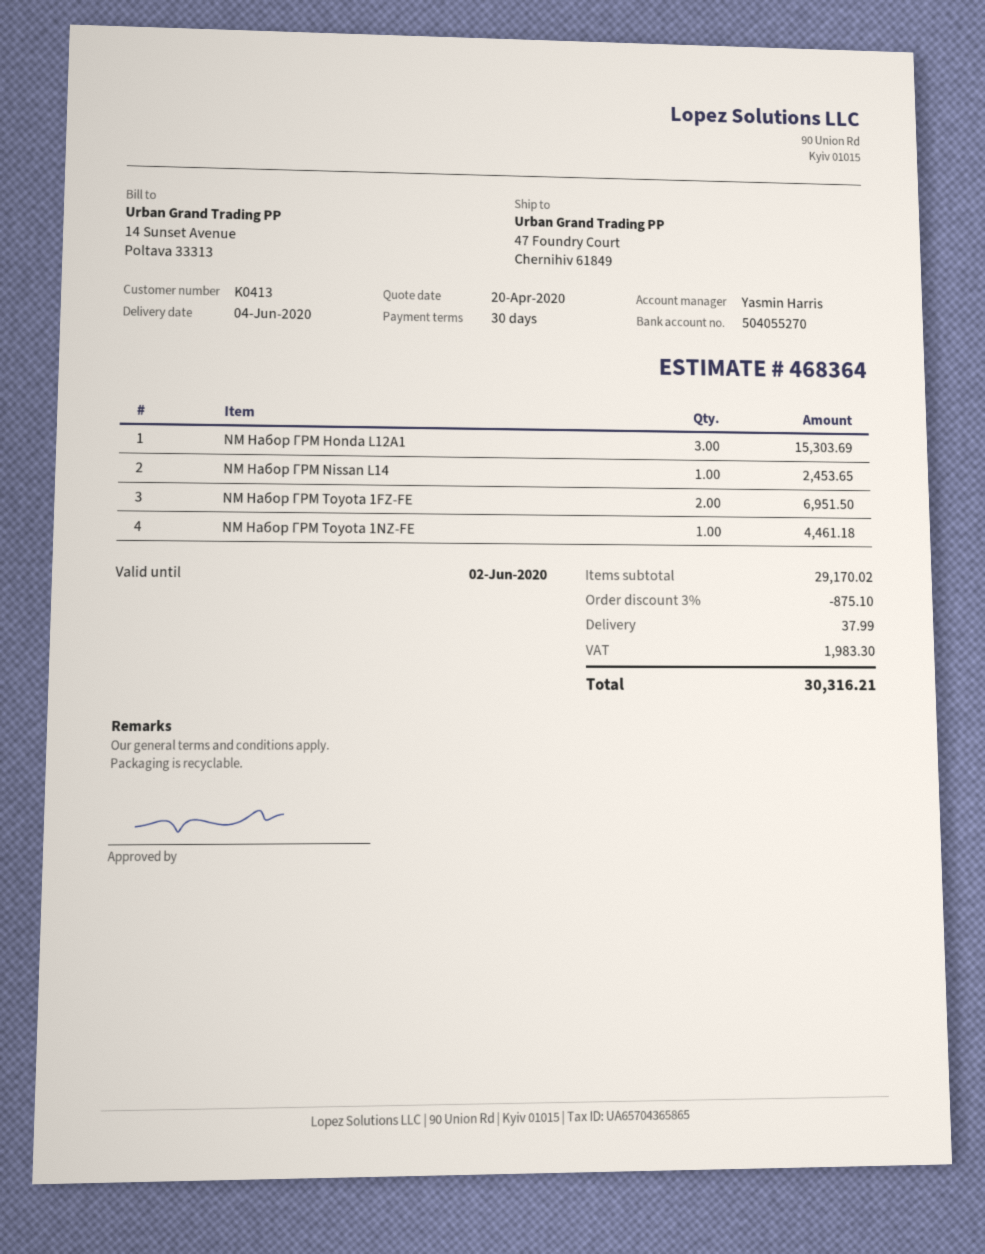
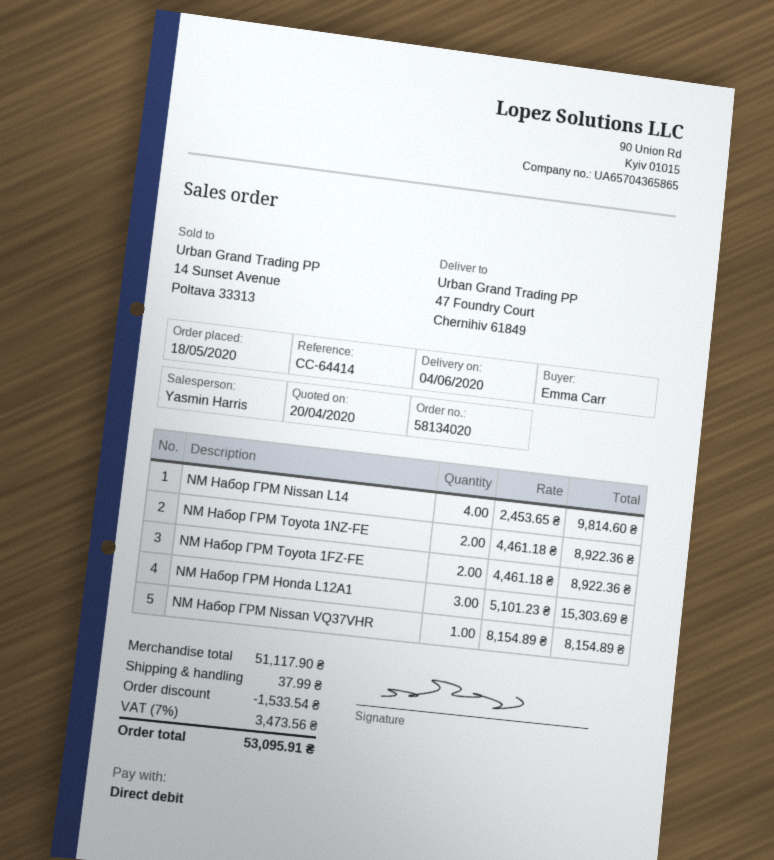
NM Набор ГРМ Nissan L14: 1 for 2453.65 -> 4 for 9814.60
NM Набор ГРМ Toyota 1FZ-FE: 2 for 6951.50 -> 2 for 8922.36
NM Набор ГРМ Toyota 1NZ-FE: 1 for 4461.18 -> 2 for 8922.36
NM Набор ГРМ Nissan VQ37VHR: none -> 1 for 8154.89
subtotal: 29170.02 -> 51117.90
discount: 875.10 -> 1533.54
tax: 1983.30 -> 3473.56
total: 30316.21 -> 53095.91

